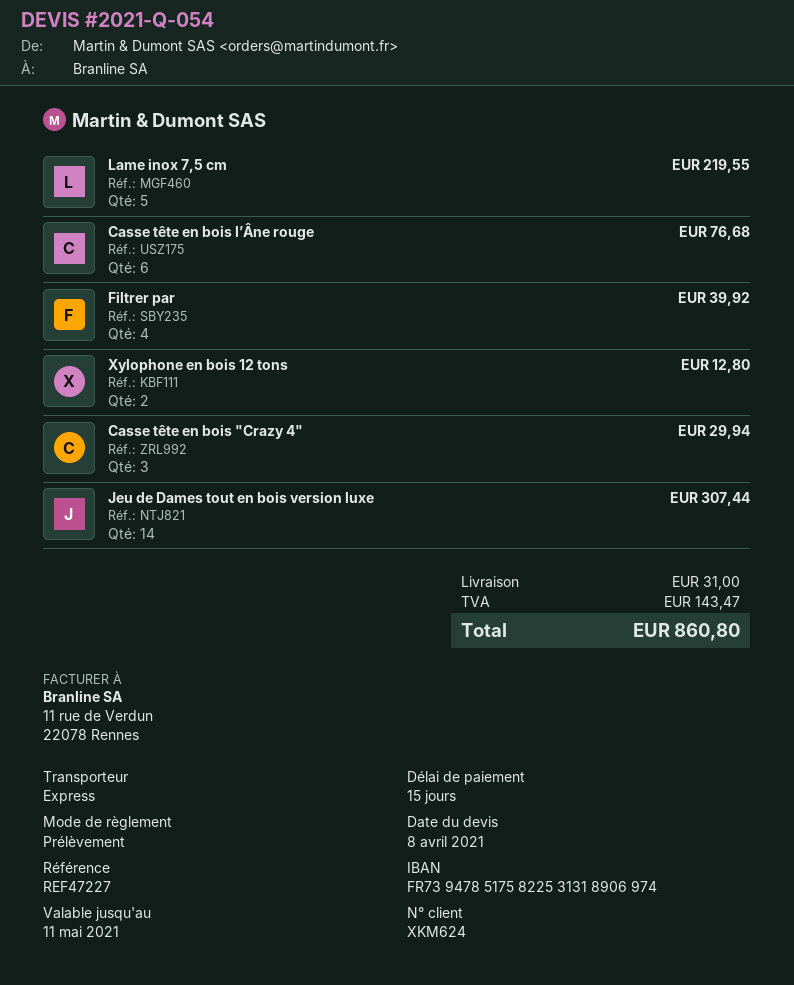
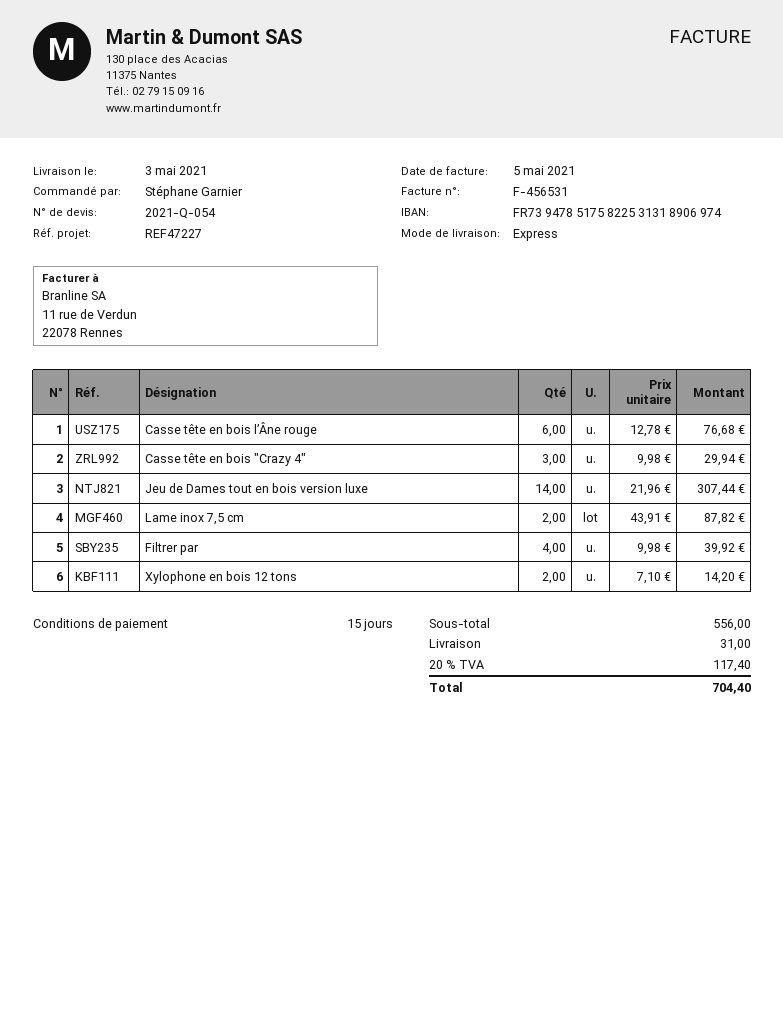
Lame inox 7,5 cm: 5 for 219.55 -> 2 for 87.82
Xylophone en bois 12 tons: 2 for 12.80 -> 2 for 14.20
tax: 143.47 -> 117.40
total: 860.80 -> 704.40

